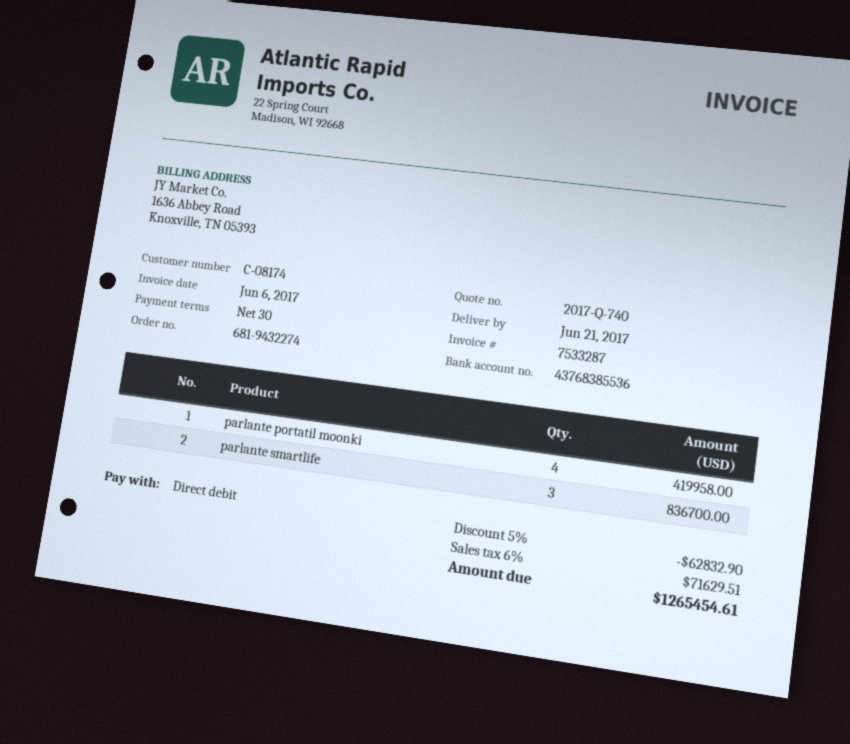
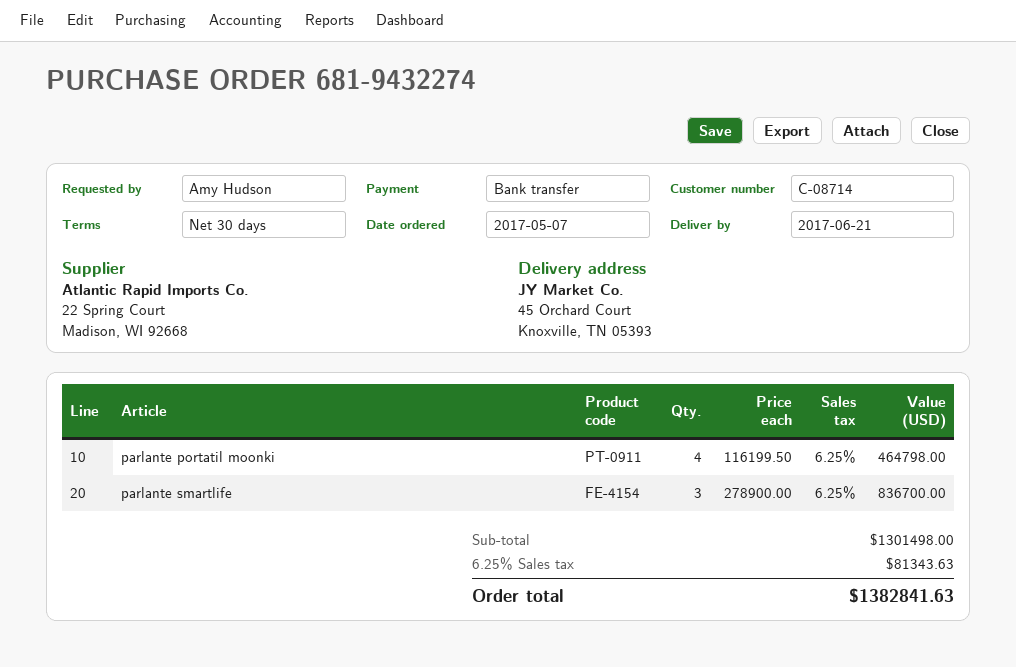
customer number: C-08174 -> C-08714
payment method: direct debit -> bank transfer
parlante portatil moonki: 4 for 419958.00 -> 4 for 464798.00
discount: 5% = 62832.90 -> none
tax: 6% = 71629.51 -> 6.25% = 81343.63
total: 1265454.61 -> 1382841.63

